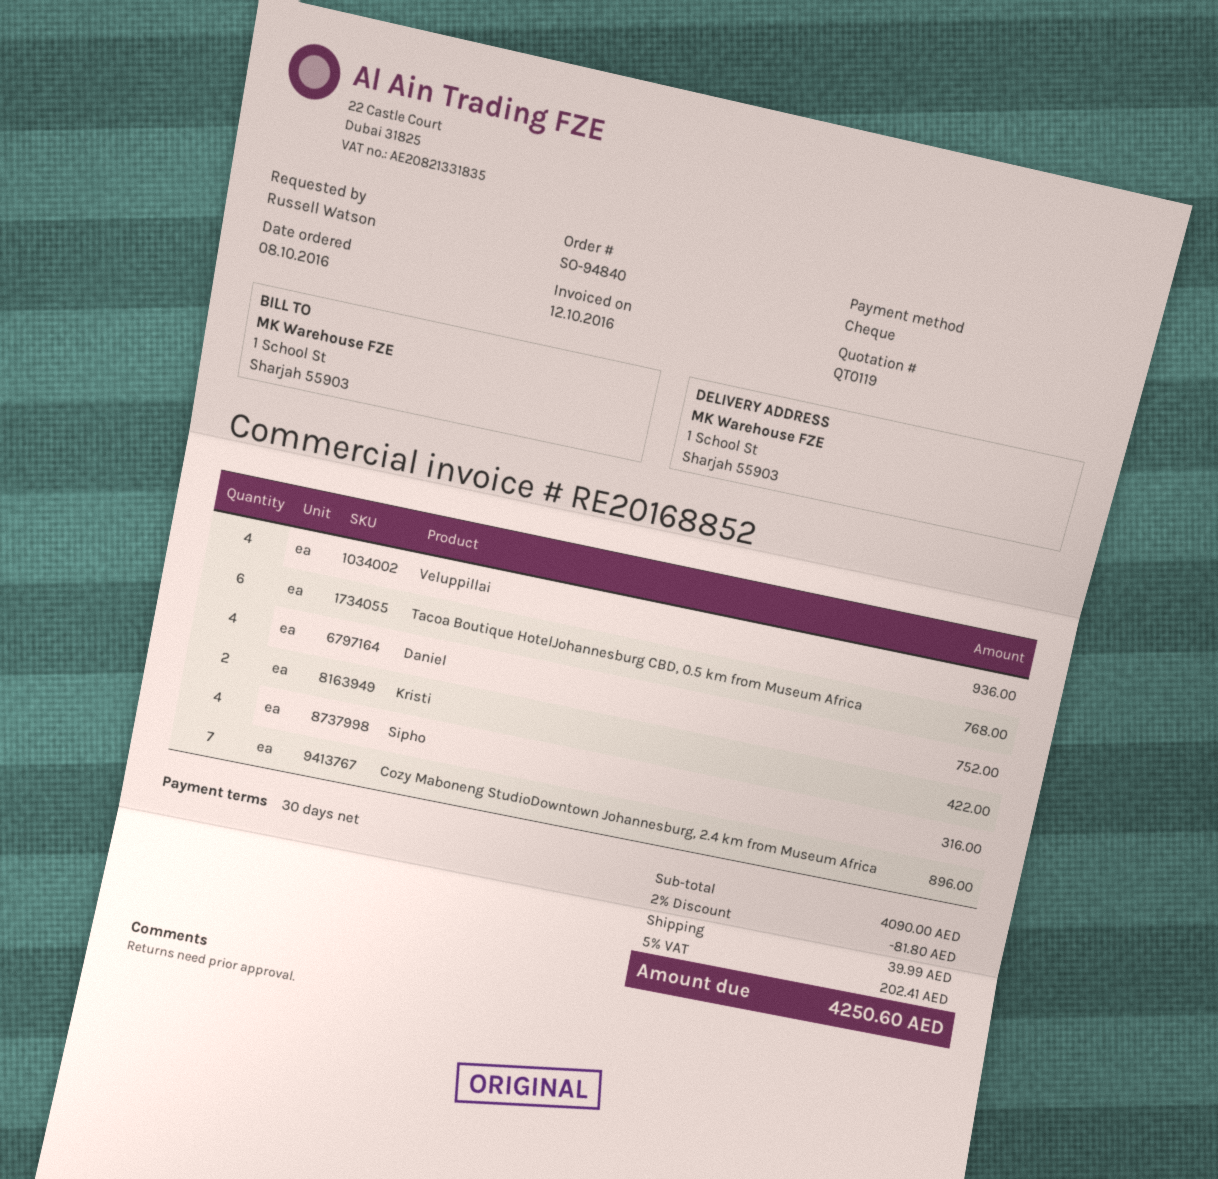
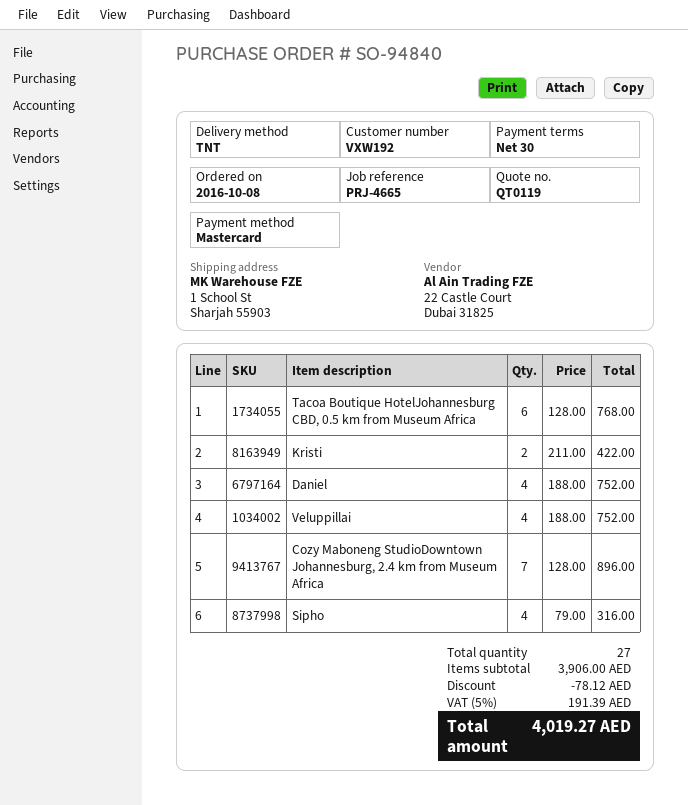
payment method: cheque -> Mastercard
Veluppillai: 4 for 936.00 -> 4 for 752.00
subtotal: 4090.00 -> 3906.00
discount: 81.80 -> 78.12
shipping: 39.99 -> none
tax: 5% = 202.41 -> 5% = 191.39
total: 4250.60 -> 4019.27

